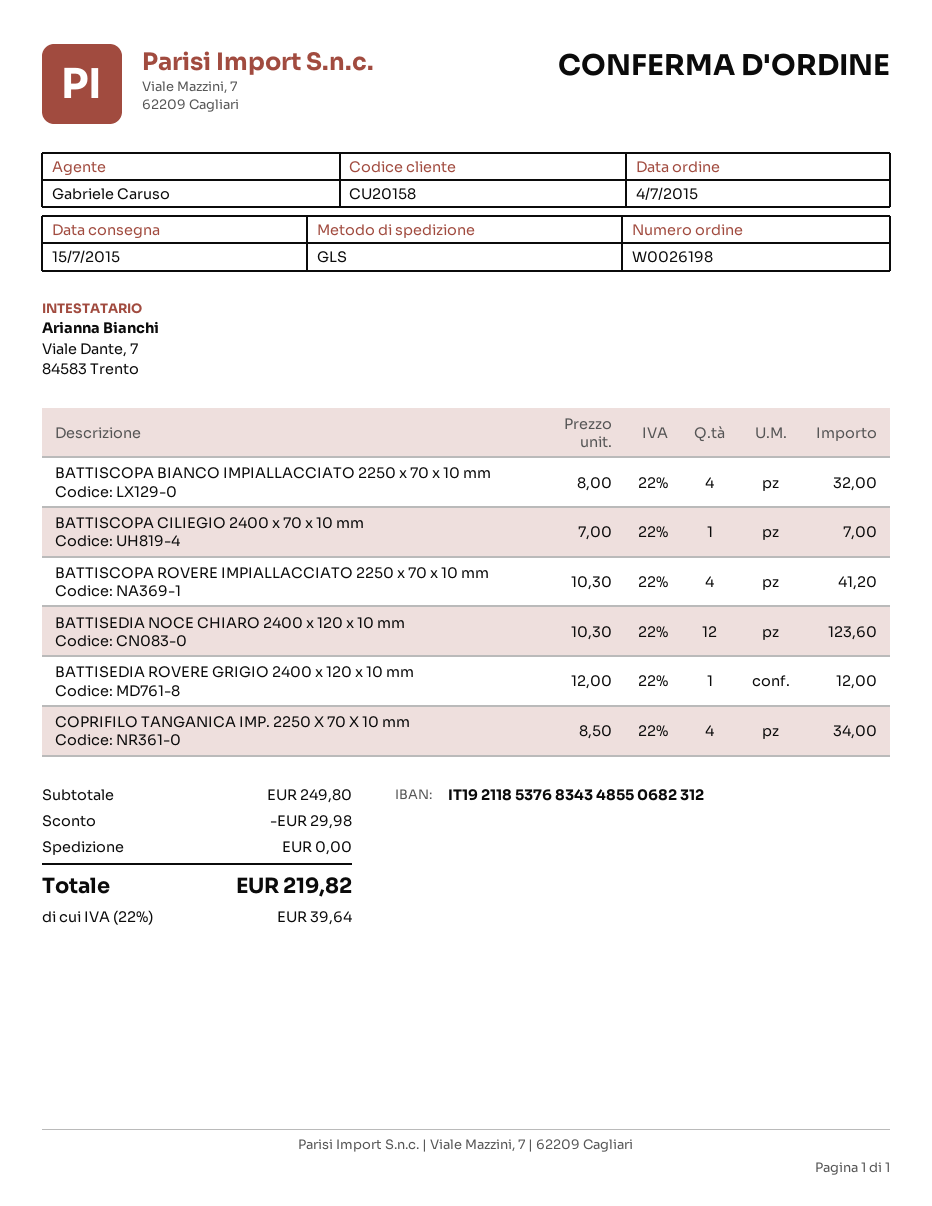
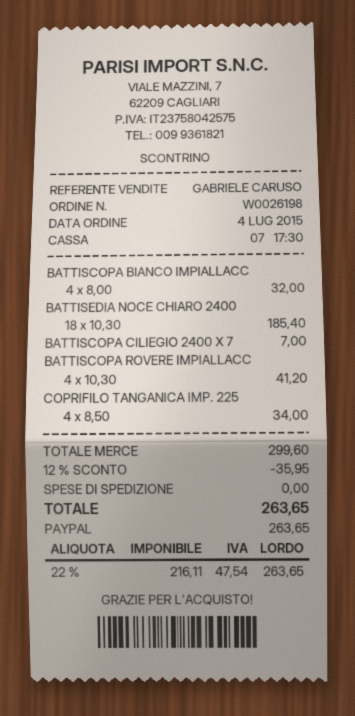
BATTISEDIA NOCE CHIARO 2400 x 120 x 10 mm: 12 x 10.30 = 123.60 -> 18 x 10.30 = 185.40
BATTISEDIA ROVERE GRIGIO 2400 x 120 x 10 mm: 1 x 12.00 = 12.00 -> none
subtotal: 249.80 -> 299.60
discount: 29.98 -> 35.95
tax: 22% = 39.64 -> 22% = 47.54
total: 219.82 -> 263.65

